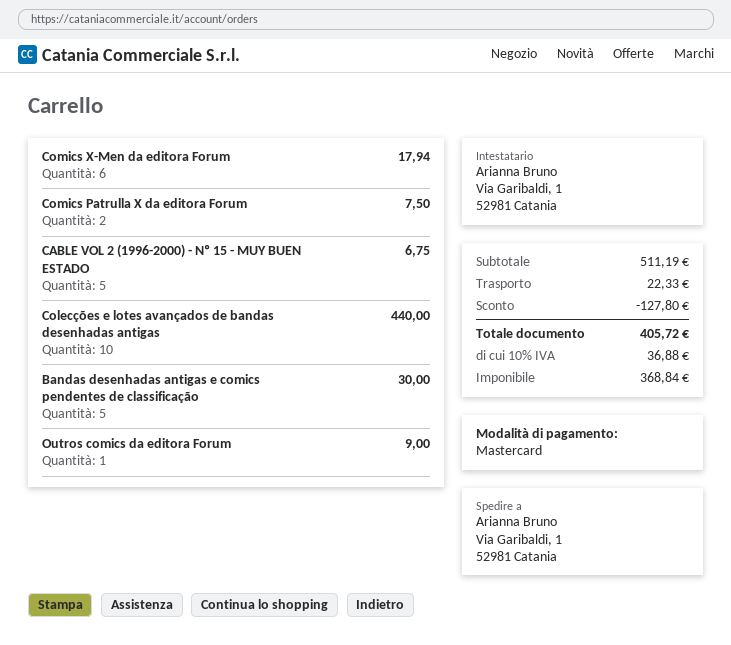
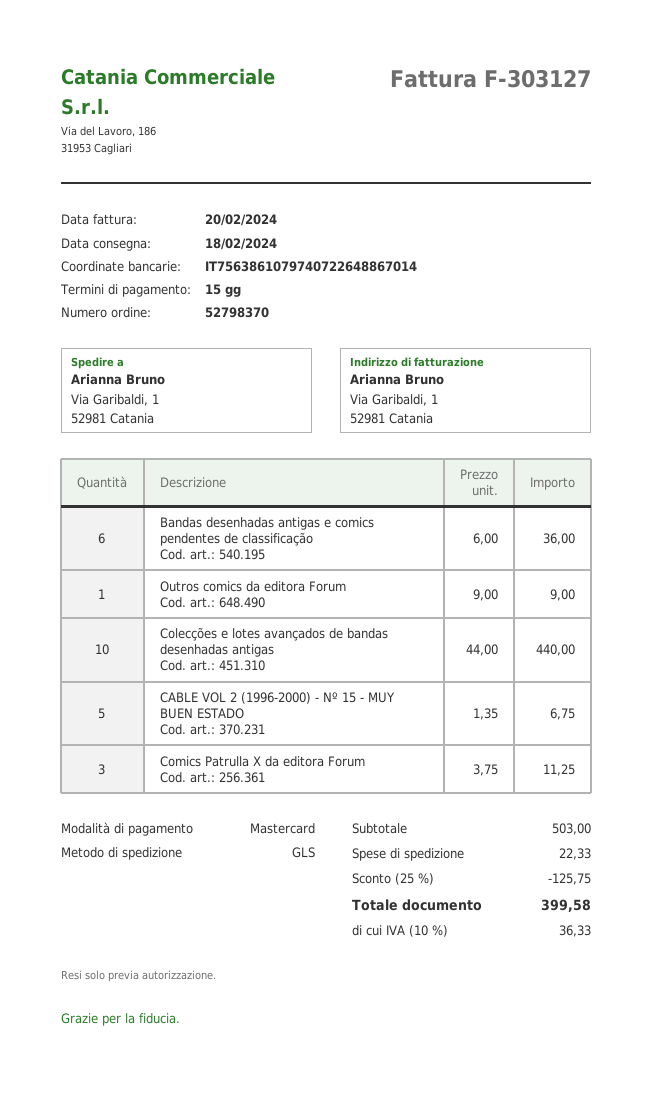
Comics X-Men da editora Forum: 6 for 17.94 -> none
Comics Patrulla X da editora Forum: 2 for 7.50 -> 3 for 11.25
Bandas desenhadas antigas e comics pendentes de classificação: 5 for 30.00 -> 6 for 36.00
subtotal: 511.19 -> 503.00
discount: 127.80 -> 125.75
tax: 10% = 36.88 -> 10% = 36.33
total: 405.72 -> 399.58

